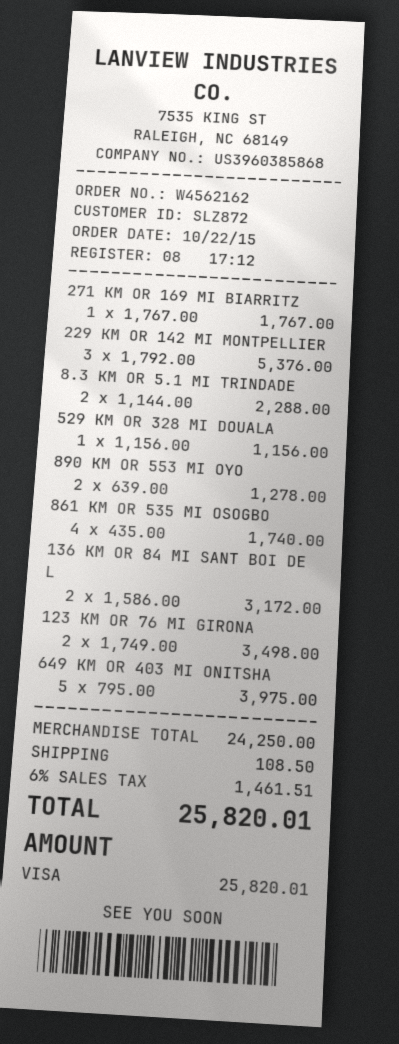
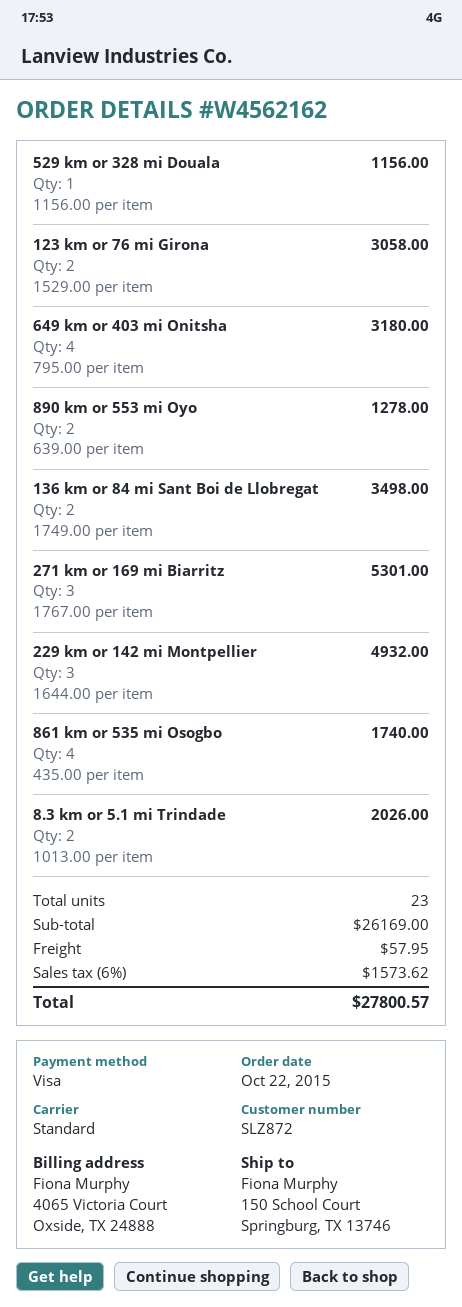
271 KM OR 169 MI BIARRITZ: 1 x 1767.00 = 1767.00 -> 3 x 1767.00 = 5301.00
229 KM OR 142 MI MONTPELLIER: 3 x 1792.00 = 5376.00 -> 3 x 1644.00 = 4932.00
8.3 KM OR 5.1 MI TRINDADE: 2 x 1144.00 = 2288.00 -> 2 x 1013.00 = 2026.00
136 KM OR 84 MI SANT BOI DE L: 2 x 1586.00 = 3172.00 -> 2 x 1749.00 = 3498.00
123 KM OR 76 MI GIRONA: 2 x 1749.00 = 3498.00 -> 2 x 1529.00 = 3058.00
649 KM OR 403 MI ONITSHA: 5 x 795.00 = 3975.00 -> 4 x 795.00 = 3180.00
subtotal: 24250.00 -> 26169.00
shipping: 108.50 -> 57.95
tax: 6% = 1461.51 -> 6% = 1573.62
total: 25820.01 -> 27800.57

